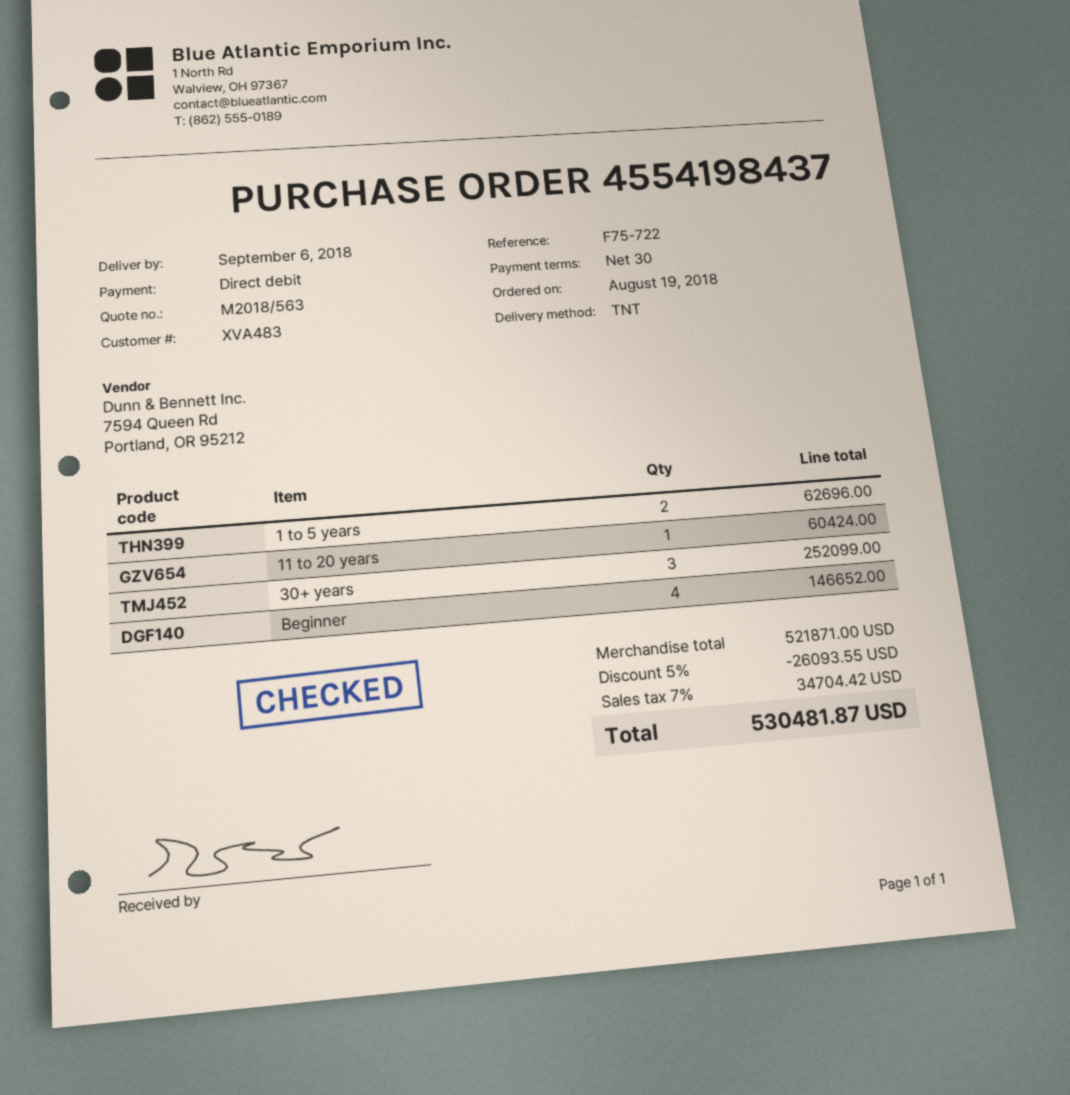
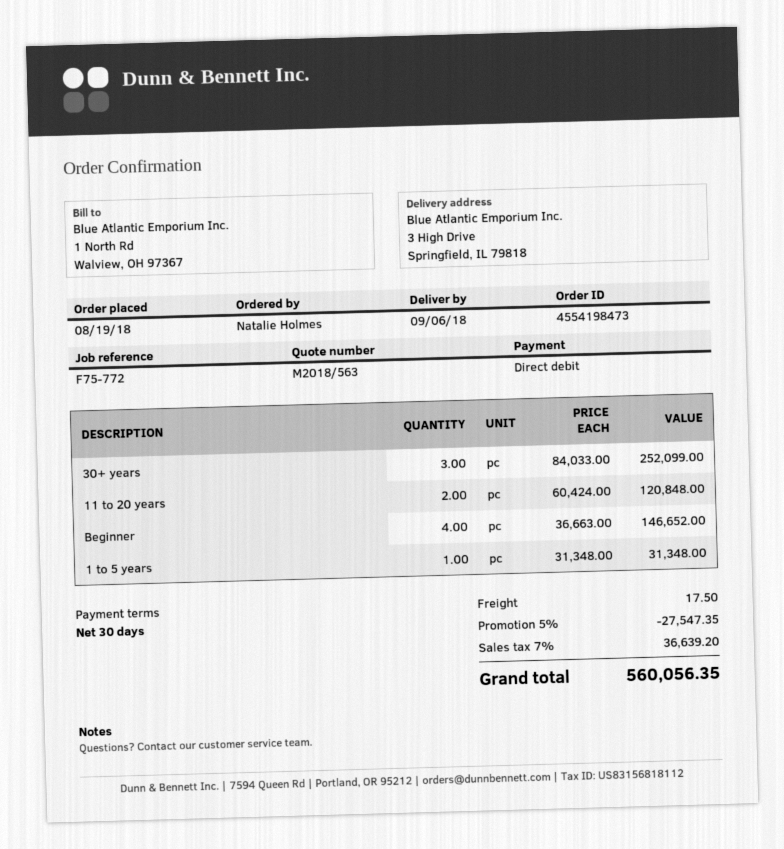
order number: 4554198437 -> 4554198473
reference: F75-722 -> F75-772
1 to 5 years: 2 for 62696.00 -> 1 for 31348.00
11 to 20 years: 1 for 60424.00 -> 2 for 120848.00
discount: 5% = 26093.55 -> 5% = 27547.35
shipping: none -> 17.50
tax: 7% = 34704.42 -> 7% = 36639.20
total: 530481.87 -> 560056.35

